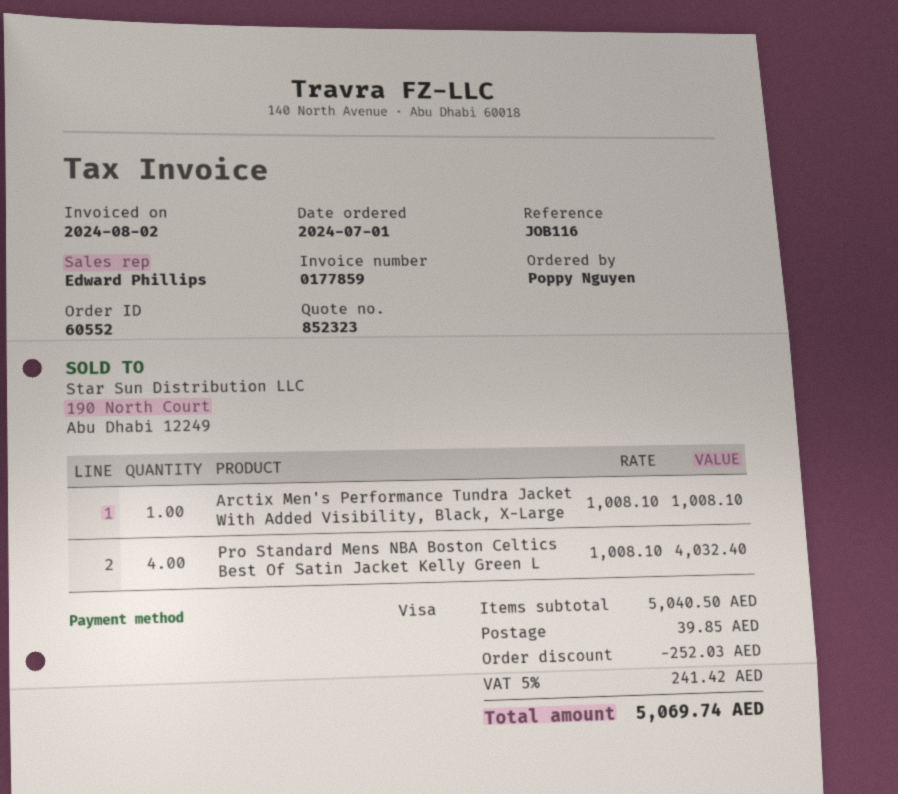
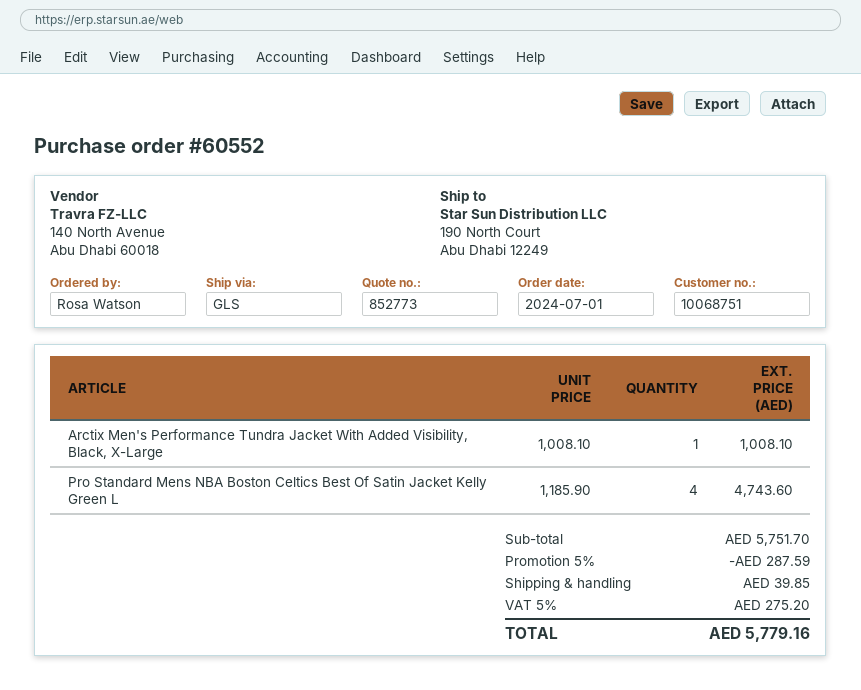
quote number: 852323 -> 852773
ordered by: Poppy Nguyen -> Rosa Watson
Pro Standard Mens NBA Boston Celtics Best Of Satin Jacket Kelly Green L: 4 x 1008.10 = 4032.40 -> 4 x 1185.90 = 4743.60
subtotal: 5040.50 -> 5751.70
discount: 252.03 -> 287.59
tax: 5% = 241.42 -> 5% = 275.20
total: 5069.74 -> 5779.16

